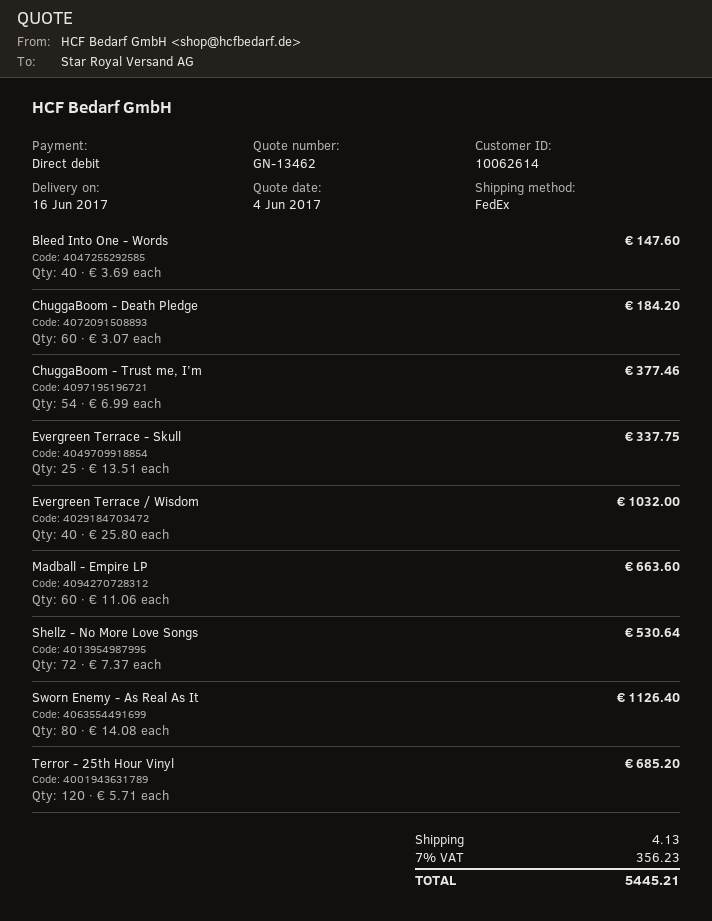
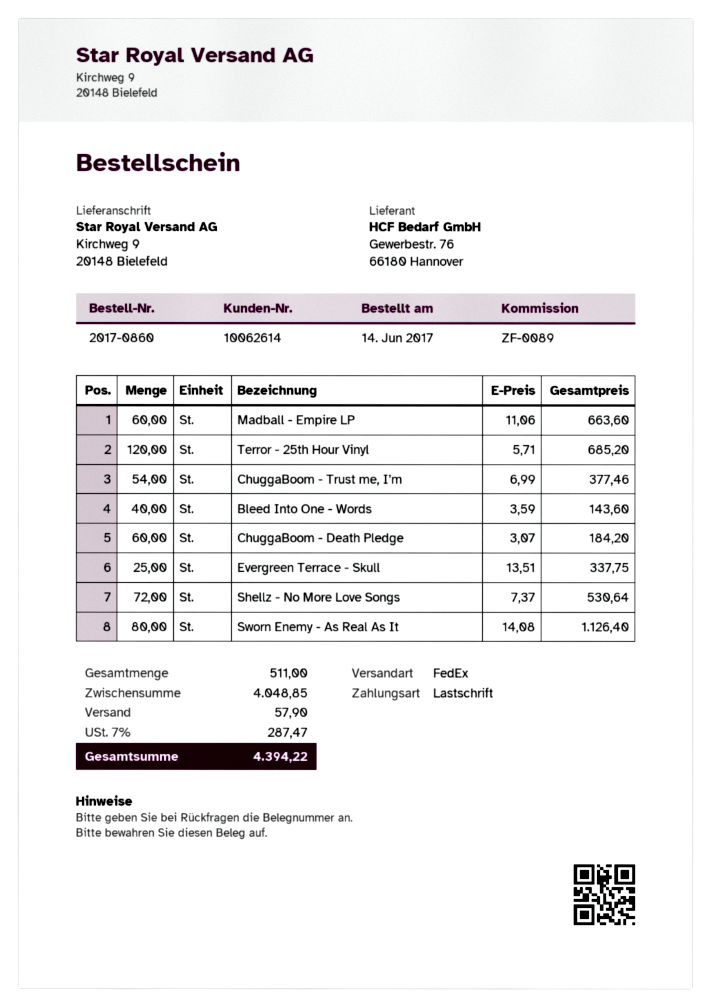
Bleed Into One - Words: 40 x 3.69 = 147.60 -> 40 x 3.59 = 143.60
Evergreen Terrace / Wisdom: 40 x 25.80 = 1032.00 -> none
shipping: 4.13 -> 57.90
tax: 7% = 356.23 -> 7% = 287.47
total: 5445.21 -> 4394.22

